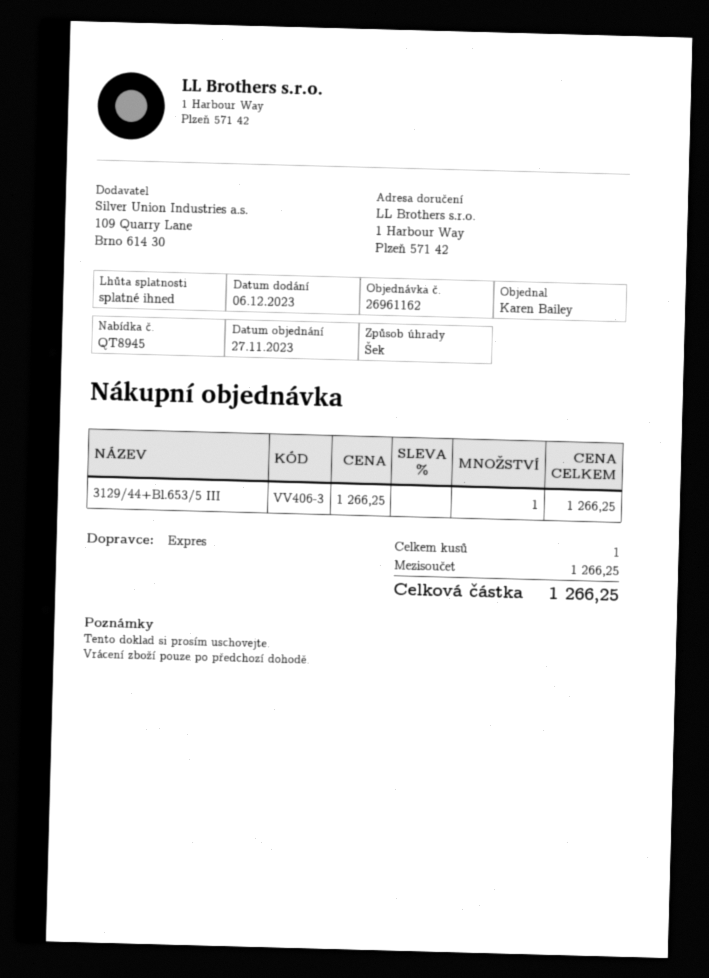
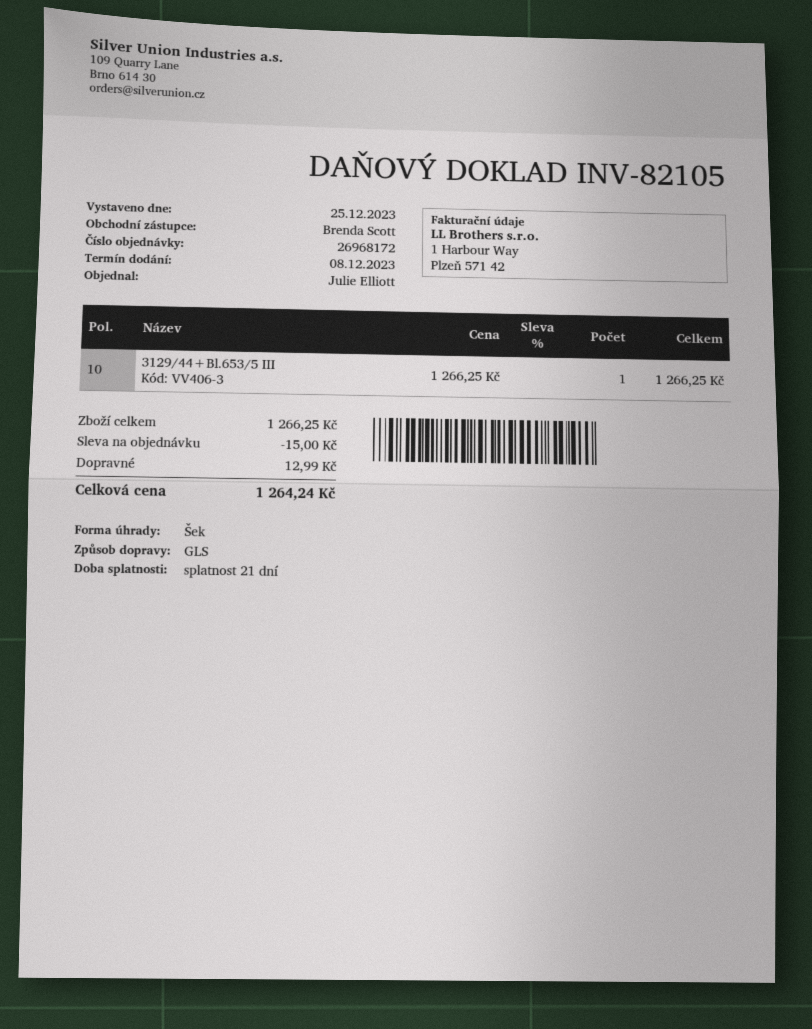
order number: 26961162 -> 26968172
delivery date: 2023-12-06 -> 2023-12-08
payment terms: on receipt -> 21 days
ordered by: Karen Bailey -> Julie Elliott
shipping method: express -> GLS
discount: none -> 15.00
shipping: none -> 12.99
total: 1266.25 -> 1264.24

